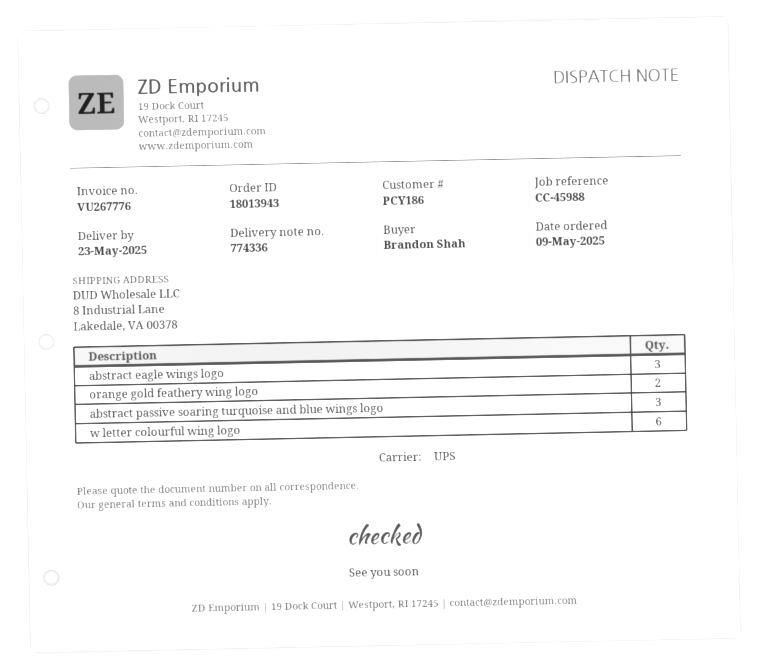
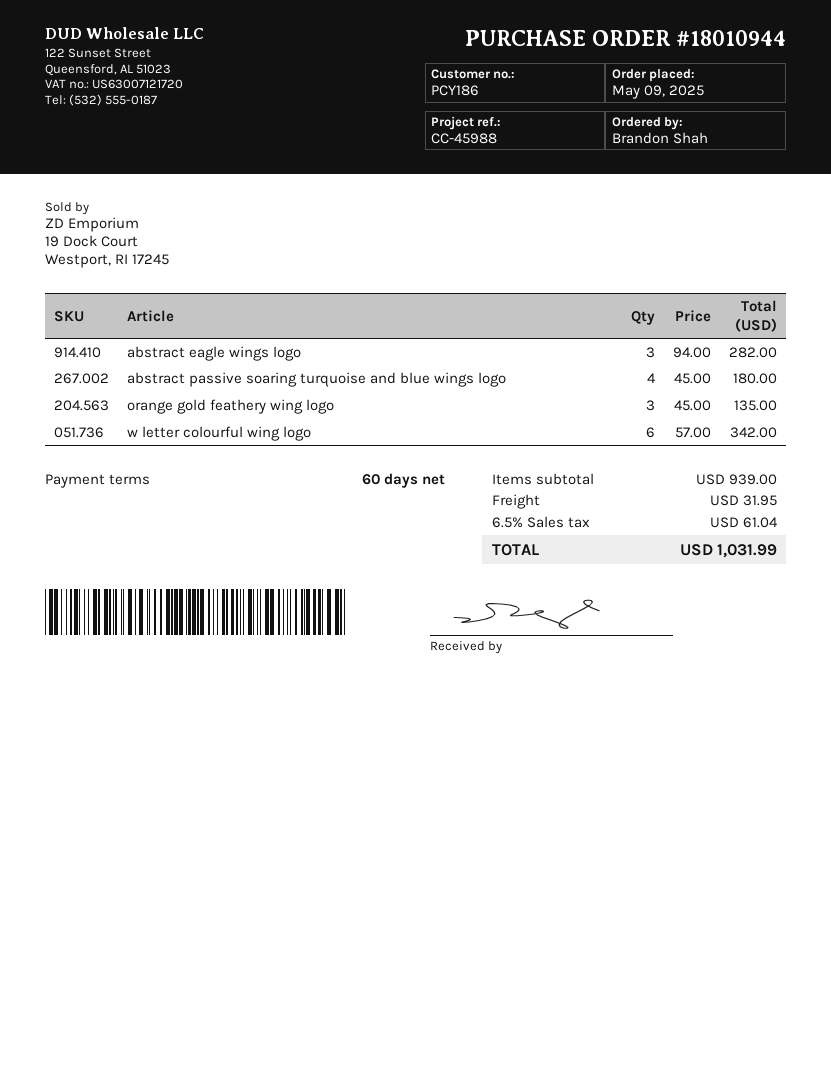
order number: 18013943 -> 18010944
orange gold feathery wing logo: 2 -> 3
abstract passive soaring turquoise and blue wings logo: 3 -> 4

